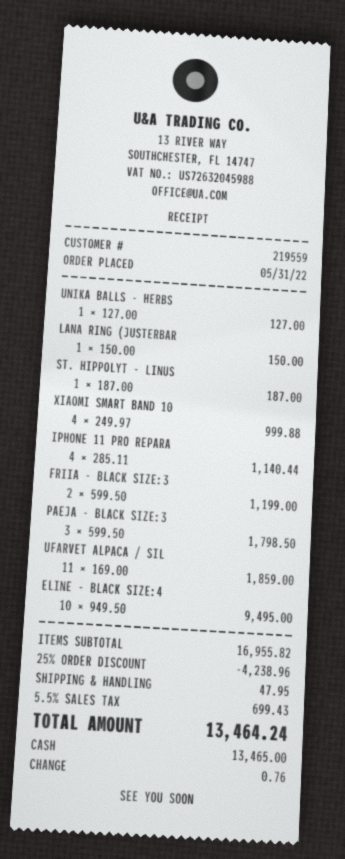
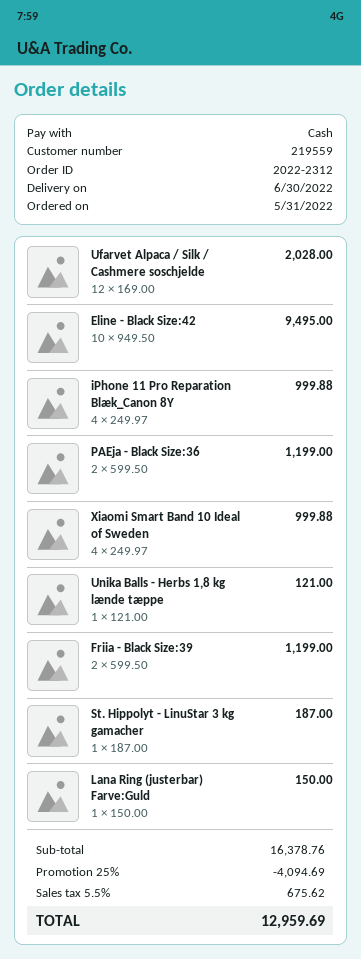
UNIKA BALLS - HERBS: 1 x 127.00 = 127.00 -> 1 x 121.00 = 121.00
IPHONE 11 PRO REPARA: 4 x 285.11 = 1140.44 -> 4 x 249.97 = 999.88
PAEJA - BLACK SIZE:3: 3 x 599.50 = 1798.50 -> 2 x 599.50 = 1199.00
UFARVET ALPACA / SIL: 11 x 169.00 = 1859.00 -> 12 x 169.00 = 2028.00
subtotal: 16955.82 -> 16378.76
discount: 25% = 4238.96 -> 25% = 4094.69
shipping: 47.95 -> none
tax: 5.5% = 699.43 -> 5.5% = 675.62
total: 13464.24 -> 12959.69

